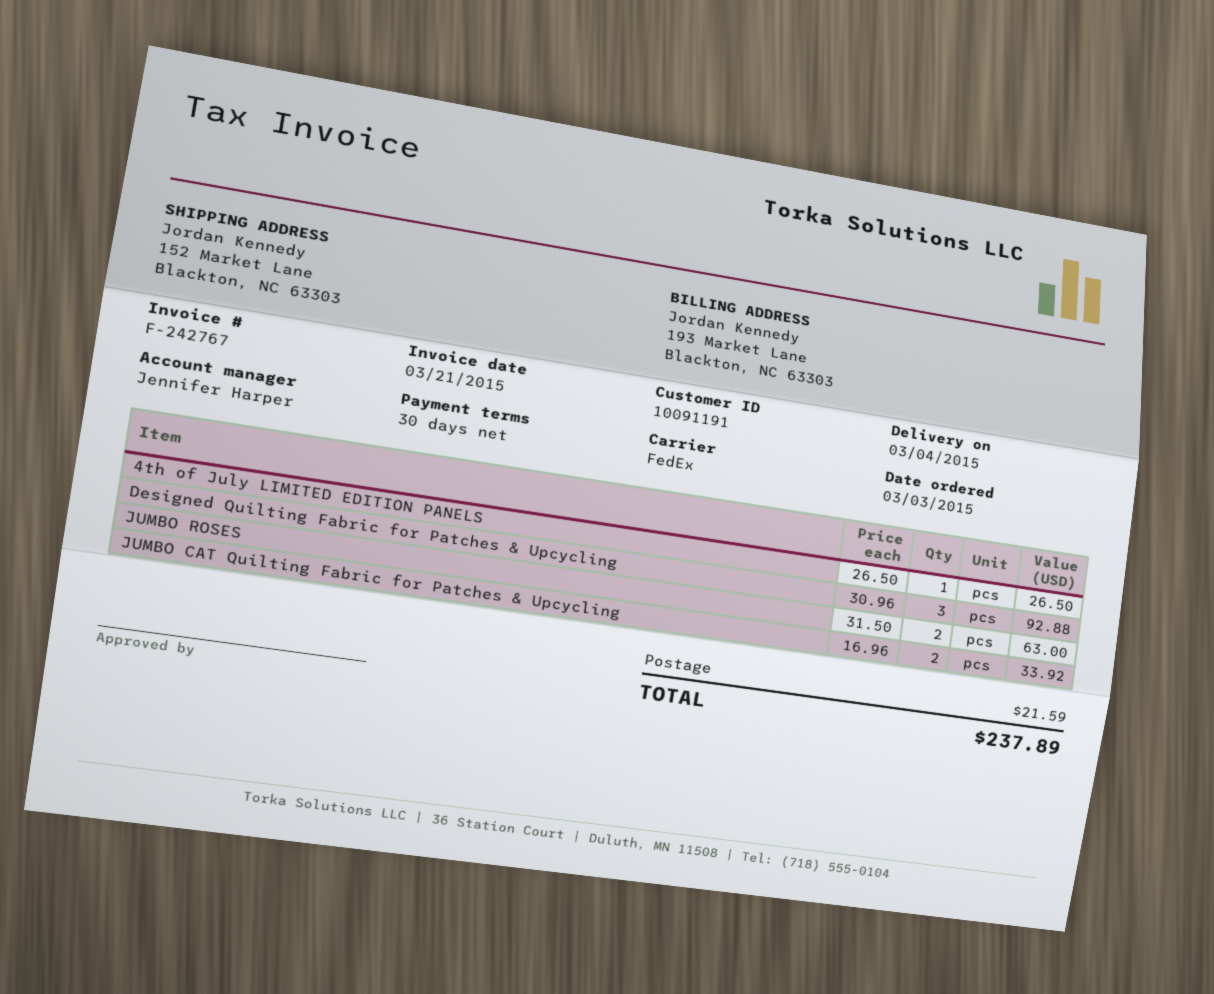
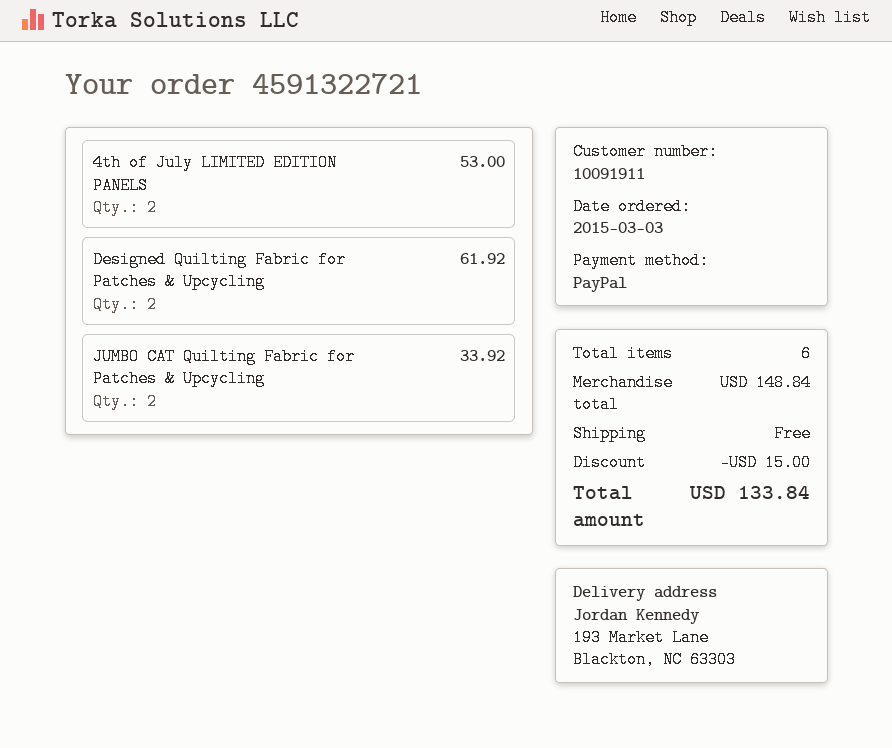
customer number: 10091191 -> 10091911
ship to: 152 Market Lane, Blackton, NC 63303 -> 193 Market Lane, Blackton, NC 63303
4th of July LIMITED EDITION PANELS: 1 for 26.50 -> 2 for 53.00
Designed Quilting Fabric for Patches & Upcycling: 3 for 92.88 -> 2 for 61.92
JUMBO ROSES: 2 for 63.00 -> none
discount: none -> 15.00
shipping: 21.59 -> 0.00
total: 237.89 -> 133.84

